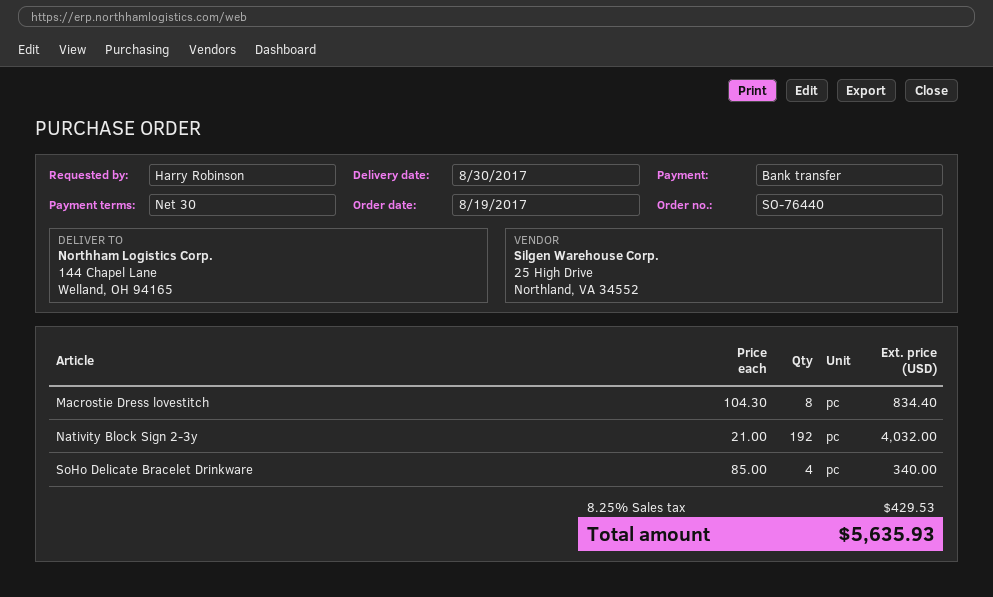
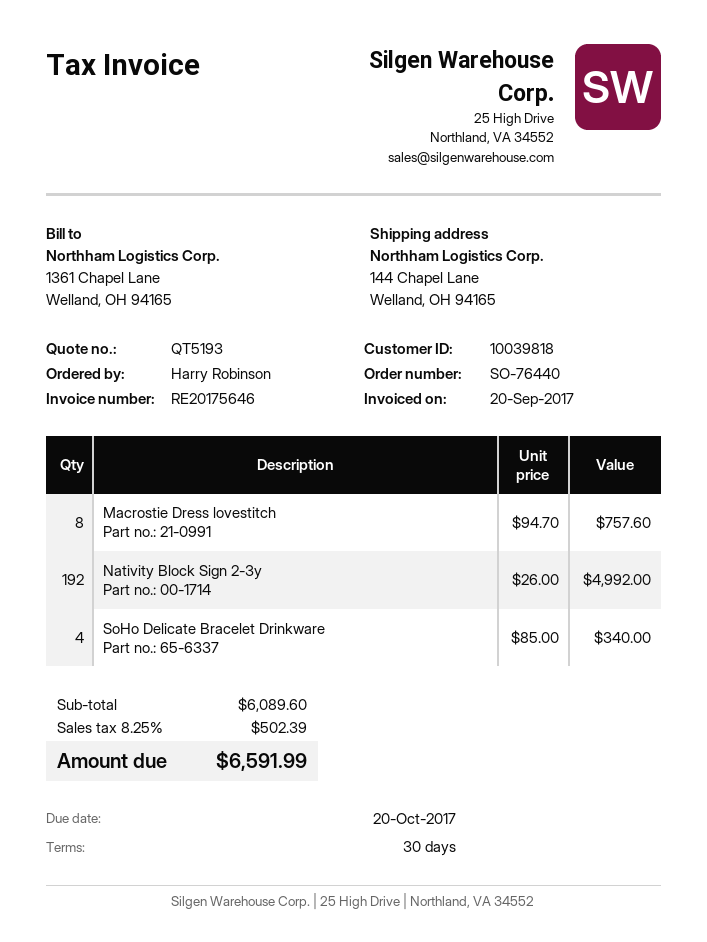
Macrostie Dress lovestitch: 8 x 104.30 = 834.40 -> 8 x 94.70 = 757.60
Nativity Block Sign 2-3y: 192 x 21.00 = 4032.00 -> 192 x 26.00 = 4992.00
tax: 8.25% = 429.53 -> 8.25% = 502.39
total: 5635.93 -> 6591.99

